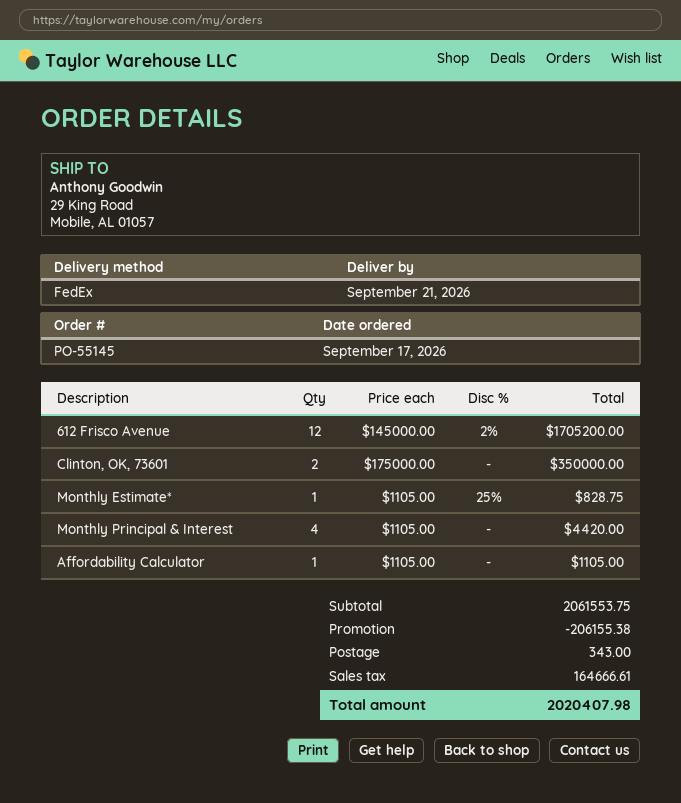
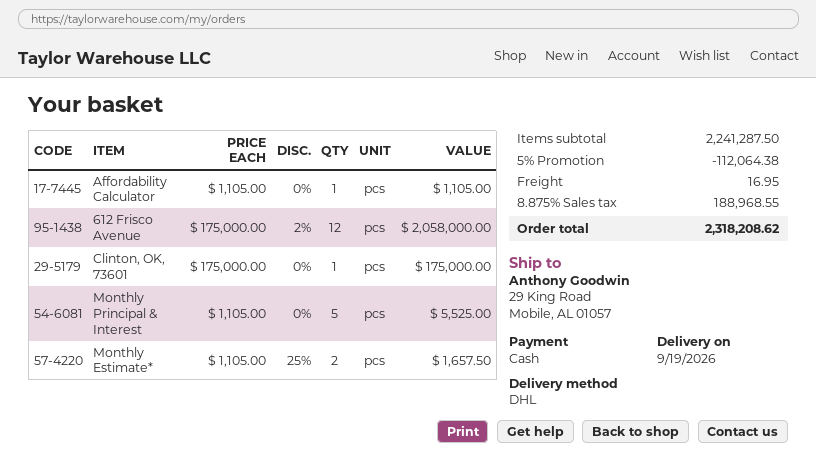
delivery date: 2026-09-21 -> 2026-09-19
shipping method: FedEx -> DHL
612 Frisco Avenue: 12 x 145000.00 - 2% = 1705200.00 -> 12 x 175000.00 - 2% = 2058000.00
Clinton, OK, 73601: 2 x 175000.00 = 350000.00 -> 1 x 175000.00 = 175000.00
Monthly Estimate*: 1 x 1105.00 - 25% = 828.75 -> 2 x 1105.00 - 25% = 1657.50
Monthly Principal & Interest: 4 x 1105.00 = 4420.00 -> 5 x 1105.00 = 5525.00
subtotal: 2061553.75 -> 2241287.50
discount: 206155.38 -> 112064.38
shipping: 343.00 -> 16.95
tax: 164666.61 -> 188968.55
total: 2020407.98 -> 2318208.62

